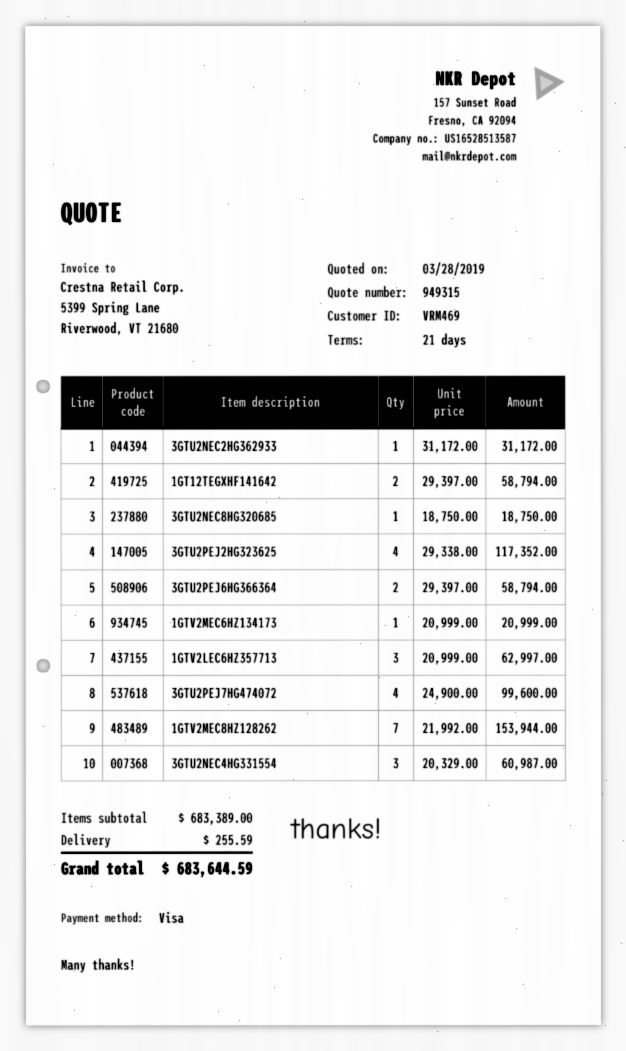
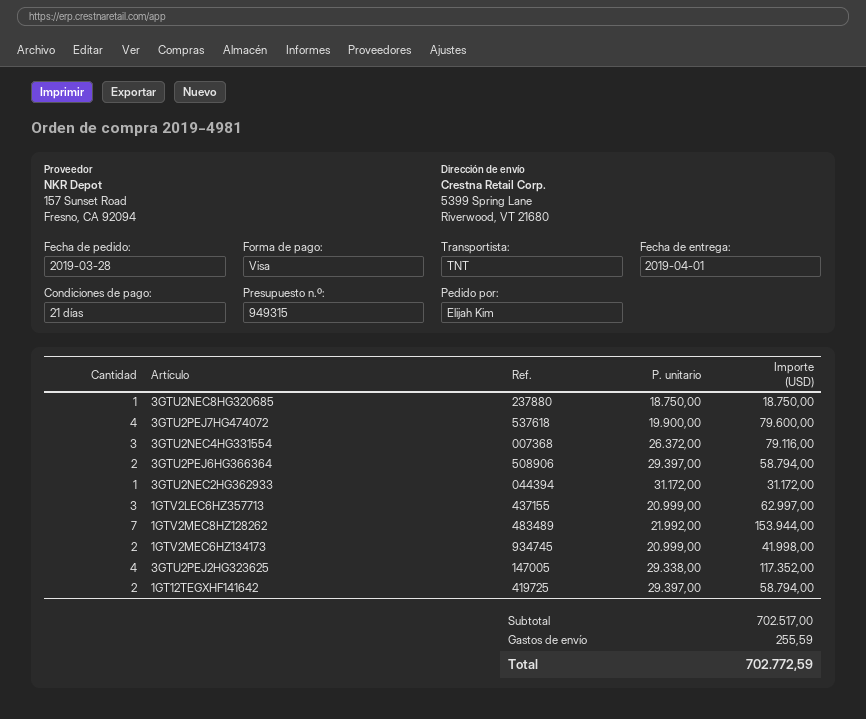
1GTV2MEC6HZ134173: 1 x 20999.00 = 20999.00 -> 2 x 20999.00 = 41998.00
3GTU2PEJ7HG474072: 4 x 24900.00 = 99600.00 -> 4 x 19900.00 = 79600.00
3GTU2NEC4HG331554: 3 x 20329.00 = 60987.00 -> 3 x 26372.00 = 79116.00
subtotal: 683389.00 -> 702517.00
total: 683644.59 -> 702772.59

